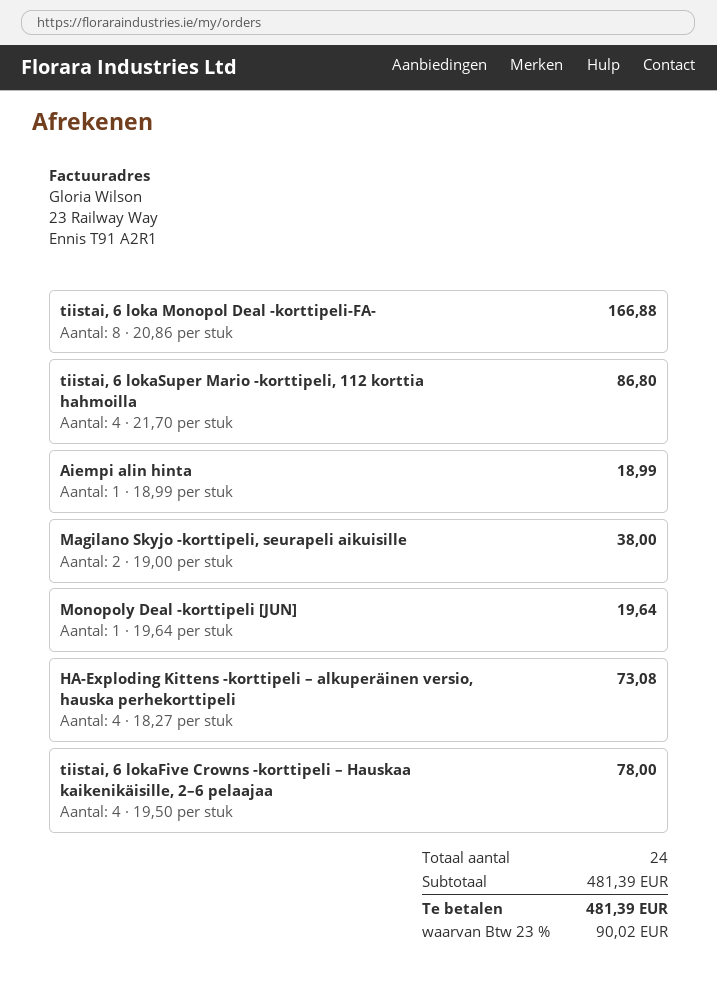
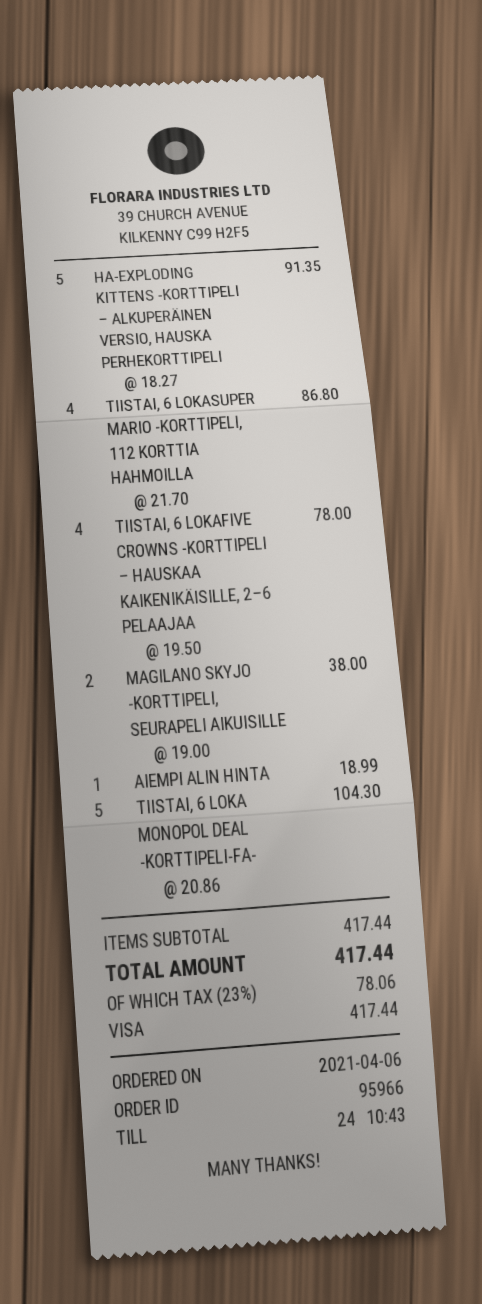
tiistai, 6 loka Monopol Deal -korttipeli-FA-: 8 x 20.86 = 166.88 -> 5 x 20.86 = 104.30
Monopoly Deal -korttipeli [JUN]: 1 x 19.64 = 19.64 -> none
HA-Exploding Kittens -korttipeli – alkuperäinen versio, hauska perhekorttipeli: 4 x 18.27 = 73.08 -> 5 x 18.27 = 91.35
subtotal: 481.39 -> 417.44
tax: 23% = 90.02 -> 23% = 78.06
total: 481.39 -> 417.44

